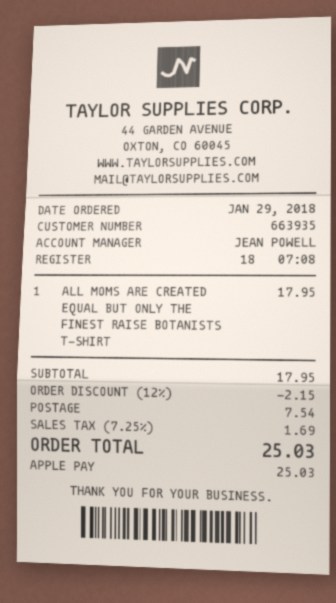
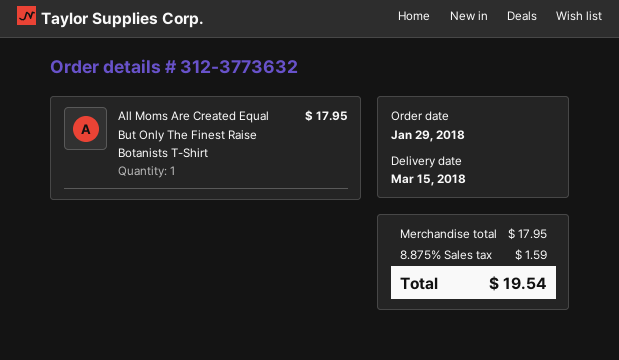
discount: 12% = 2.15 -> none
shipping: 7.54 -> none
tax: 7.25% = 1.69 -> 8.875% = 1.59
total: 25.03 -> 19.54

